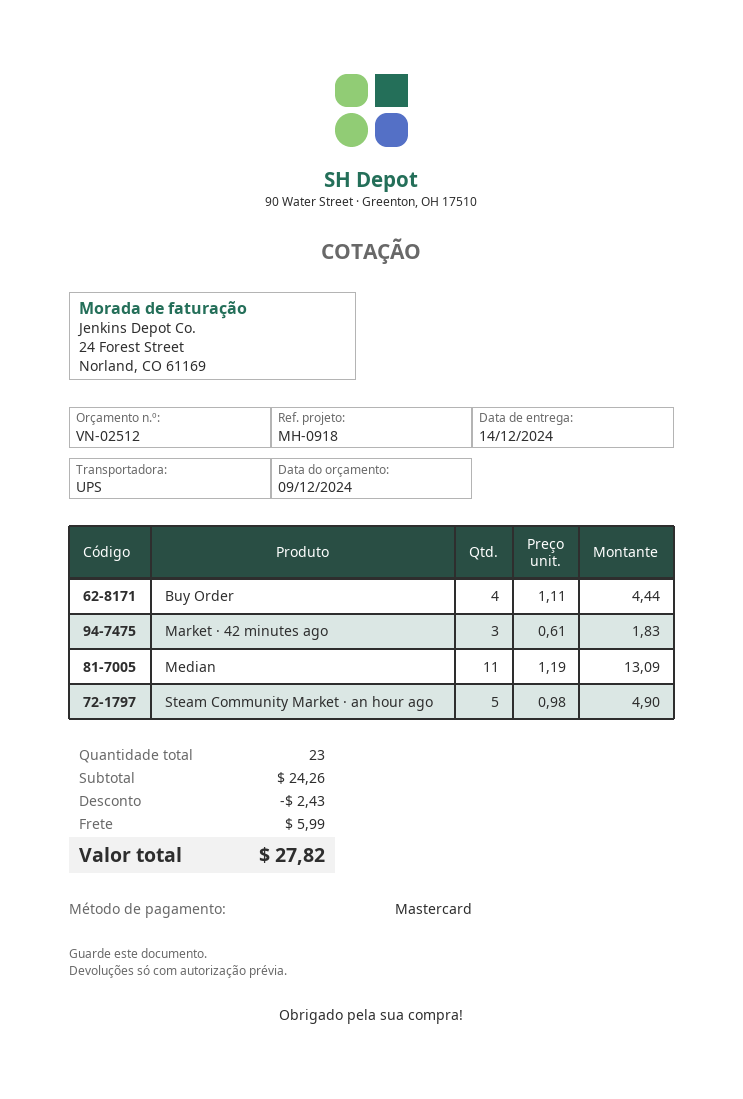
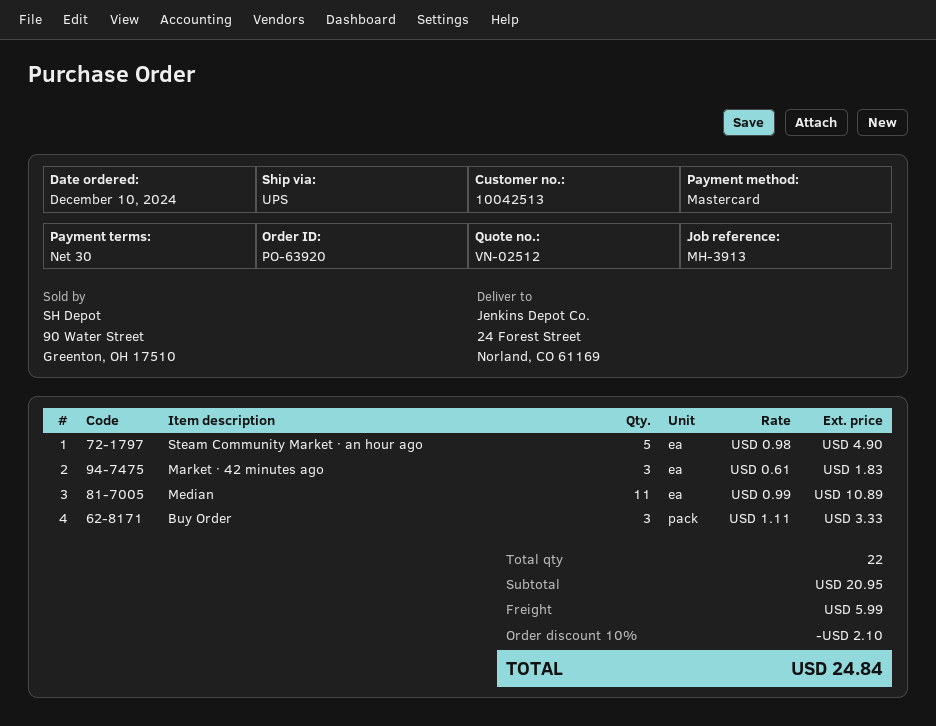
reference: MH-0918 -> MH-3913
Buy Order: 4 x 1.11 = 4.44 -> 3 x 1.11 = 3.33
Median: 11 x 1.19 = 13.09 -> 11 x 0.99 = 10.89
total quantity: 23 -> 22
subtotal: 24.26 -> 20.95
discount: 2.43 -> 2.10
total: 27.82 -> 24.84

